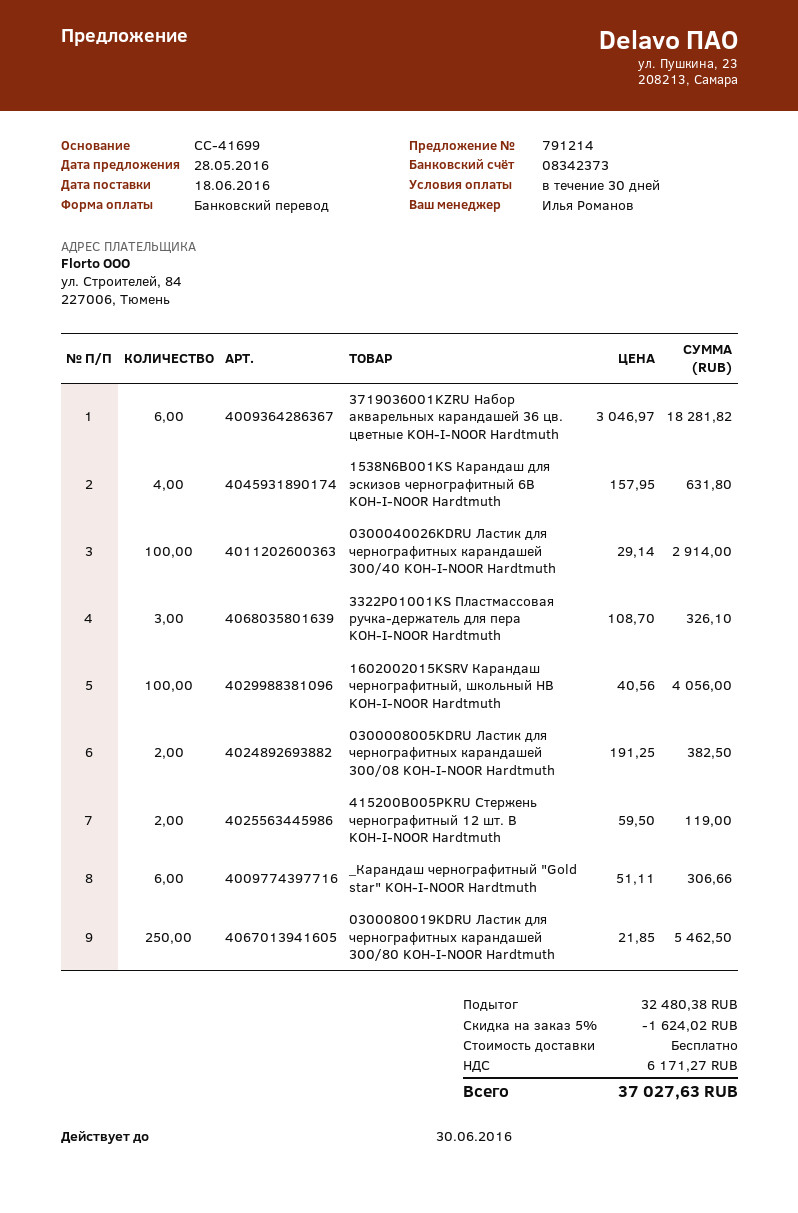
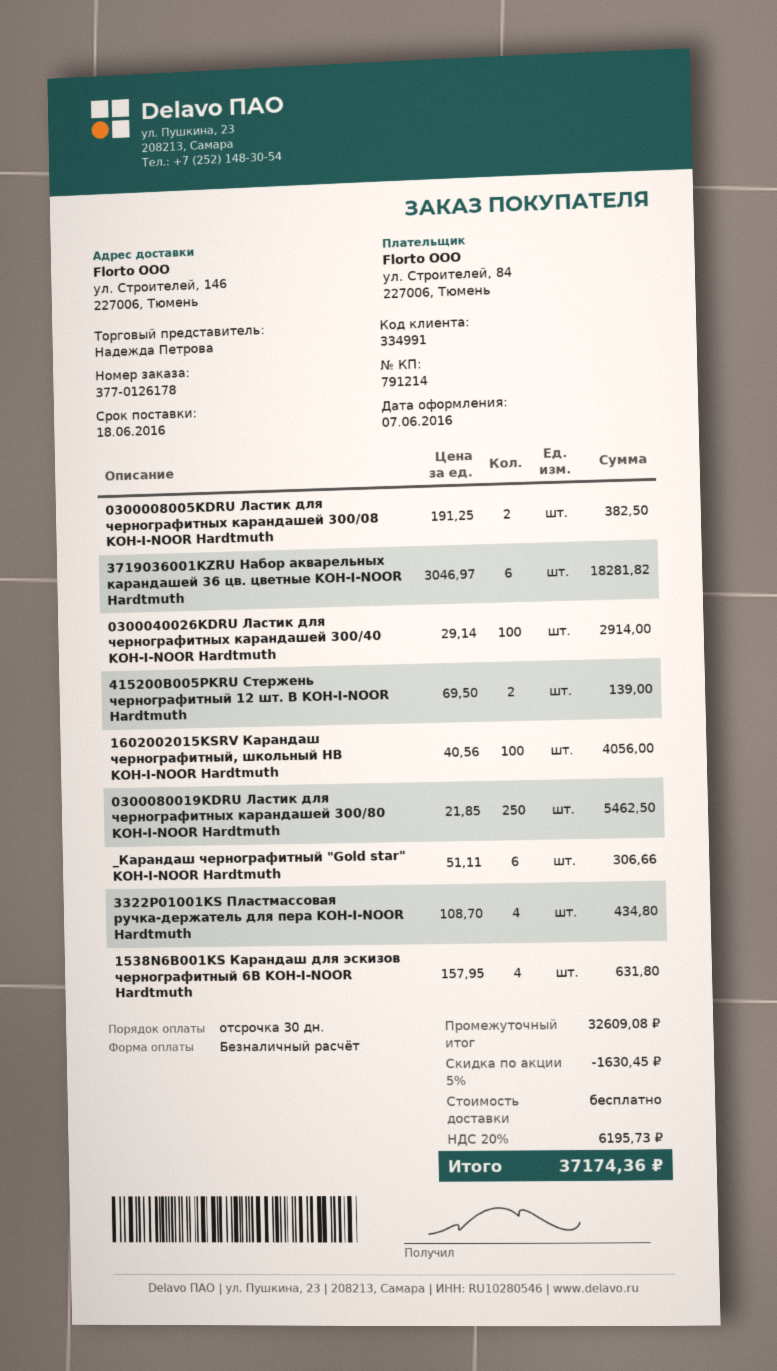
sales rep: Илья Романов -> Надежда Петрова
3322P01001KS Пластмассовая ручка-держатель для пера KOH-I-NOOR Hardtmuth: 3 x 108.70 = 326.10 -> 4 x 108.70 = 434.80
415200B005PKRU Стержень чернографитный 12 шт. B KOH-I-NOOR Hardtmuth: 2 x 59.50 = 119.00 -> 2 x 69.50 = 139.00
subtotal: 32480.38 -> 32609.08
discount: 5% = 1624.02 -> 5% = 1630.45
tax: 6171.27 -> 6195.73
total: 37027.63 -> 37174.36

